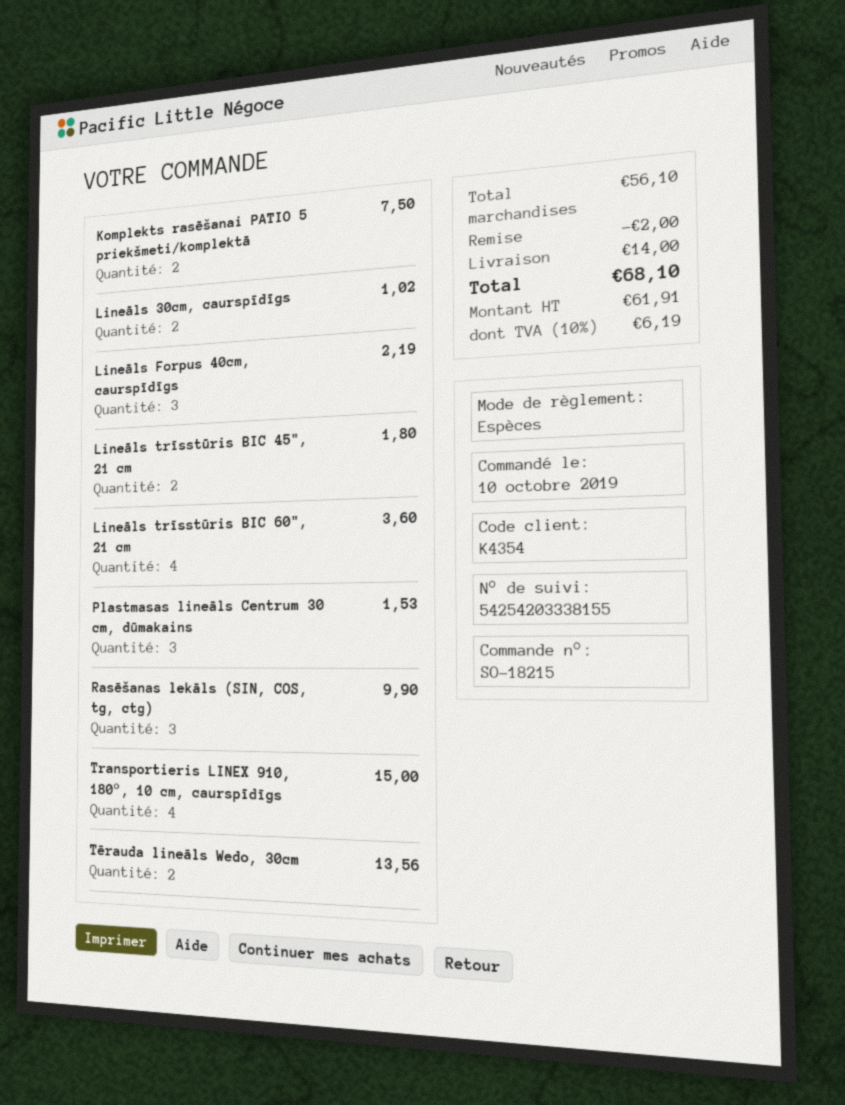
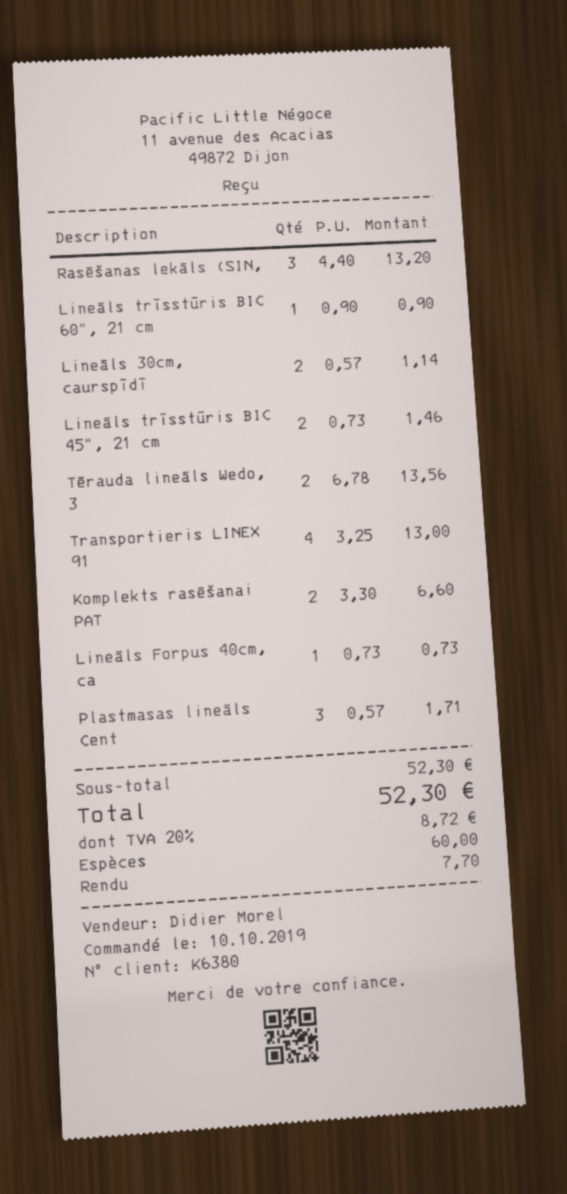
customer number: K4354 -> K6380
Komplekts rasēšanai PATIO 5 priekšmeti/komplektā: 2 for 7.50 -> 2 for 6.60
Lineāls 30cm, caurspīdīgs: 2 for 1.02 -> 2 for 1.14
Lineāls Forpus 40cm, caurspīdīgs: 3 for 2.19 -> 1 for 0.73
Lineāls trīsstūris BIC 45", 21 cm: 2 for 1.80 -> 2 for 1.46
Lineāls trīsstūris BIC 60", 21 cm: 4 for 3.60 -> 1 for 0.90
Plastmasas lineāls Centrum 30 cm, dūmakains: 3 for 1.53 -> 3 for 1.71
Rasēšanas lekāls (SIN, COS, tg, ctg): 3 for 9.90 -> 3 for 13.20
Transportieris LINEX 910, 180°, 10 cm, caurspīdīgs: 4 for 15.00 -> 4 for 13.00
subtotal: 56.10 -> 52.30
discount: 2.00 -> none
shipping: 14.00 -> none
tax: 10% = 6.19 -> 20% = 8.72
total: 68.10 -> 52.30

